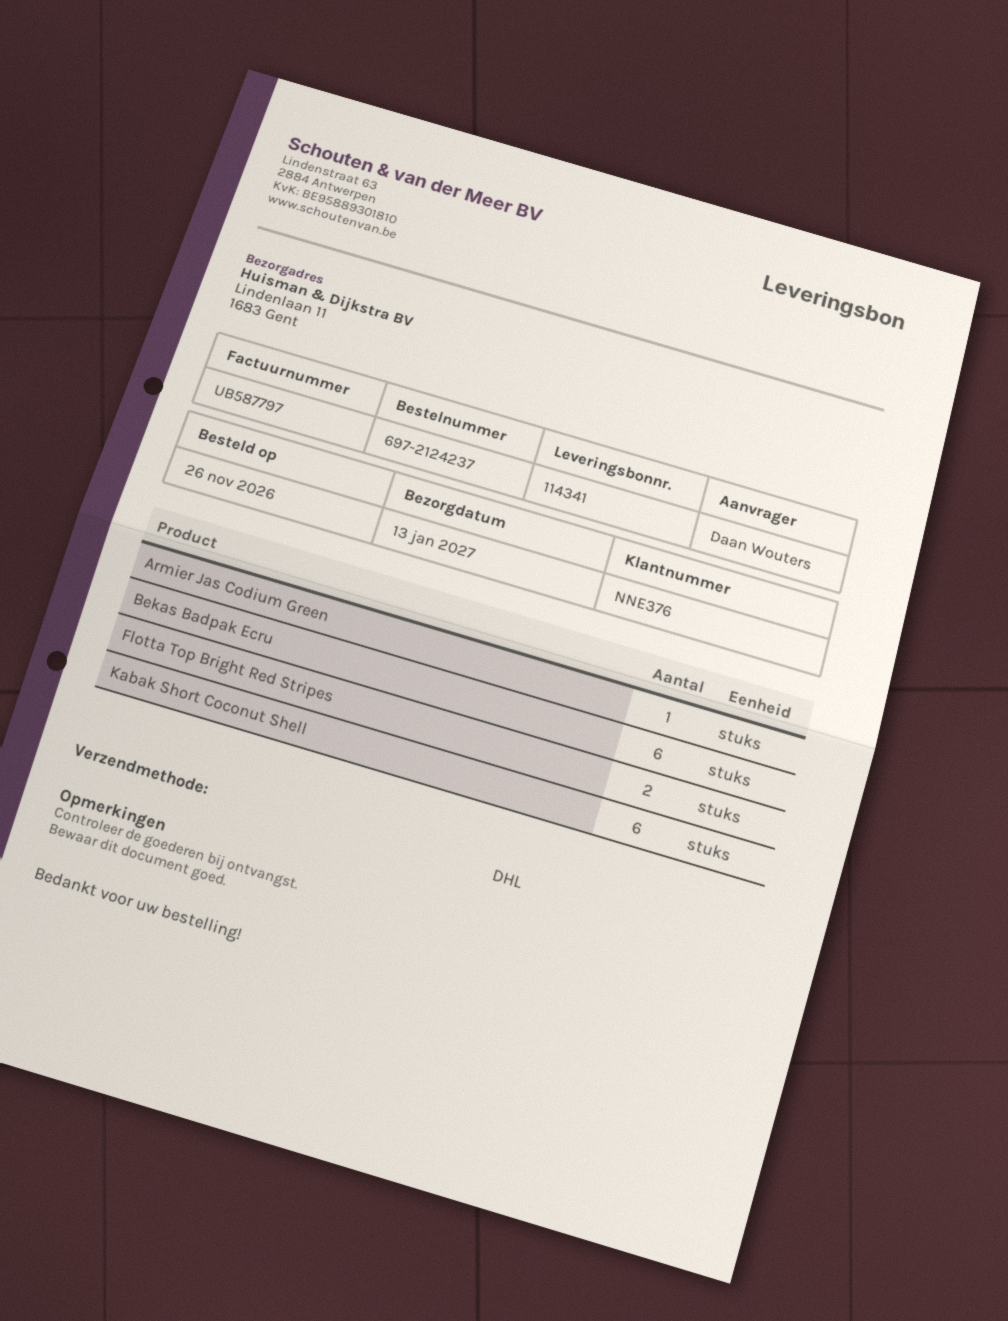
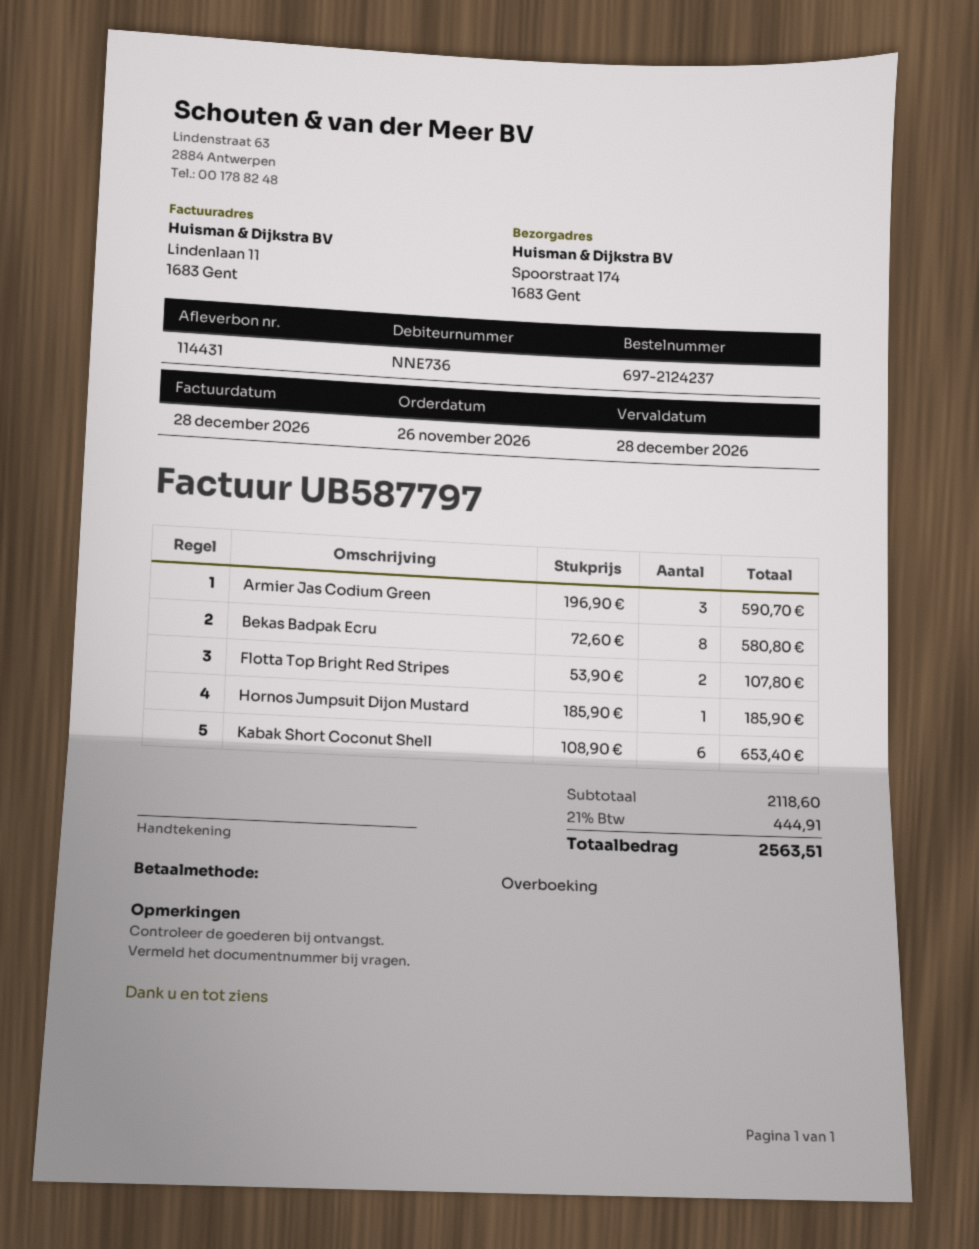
delivery note number: 114341 -> 114431
customer number: NNE376 -> NNE736
ship to: Lindenlaan 11, 1683 Gent -> Spoorstraat 174, 1683 Gent
Armier Jas Codium Green: 1 -> 3
Bekas Badpak Ecru: 6 -> 8
Hornos Jumpsuit Dijon Mustard: none -> 1

